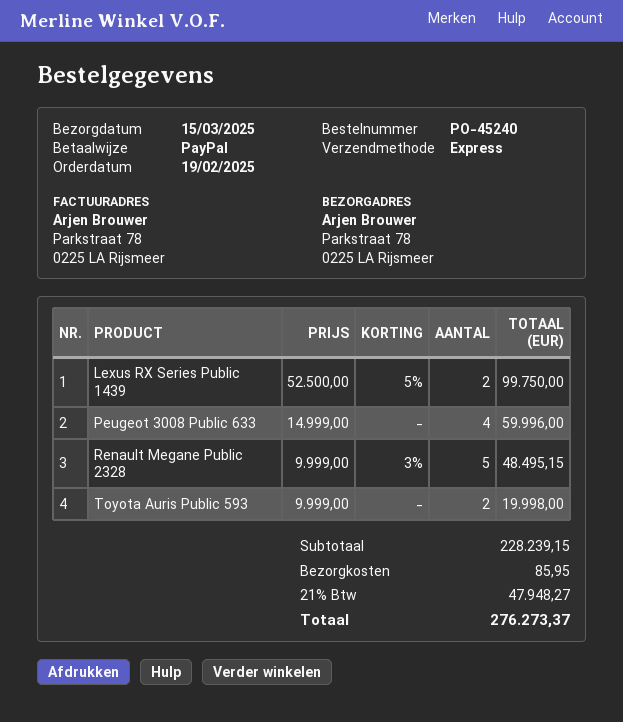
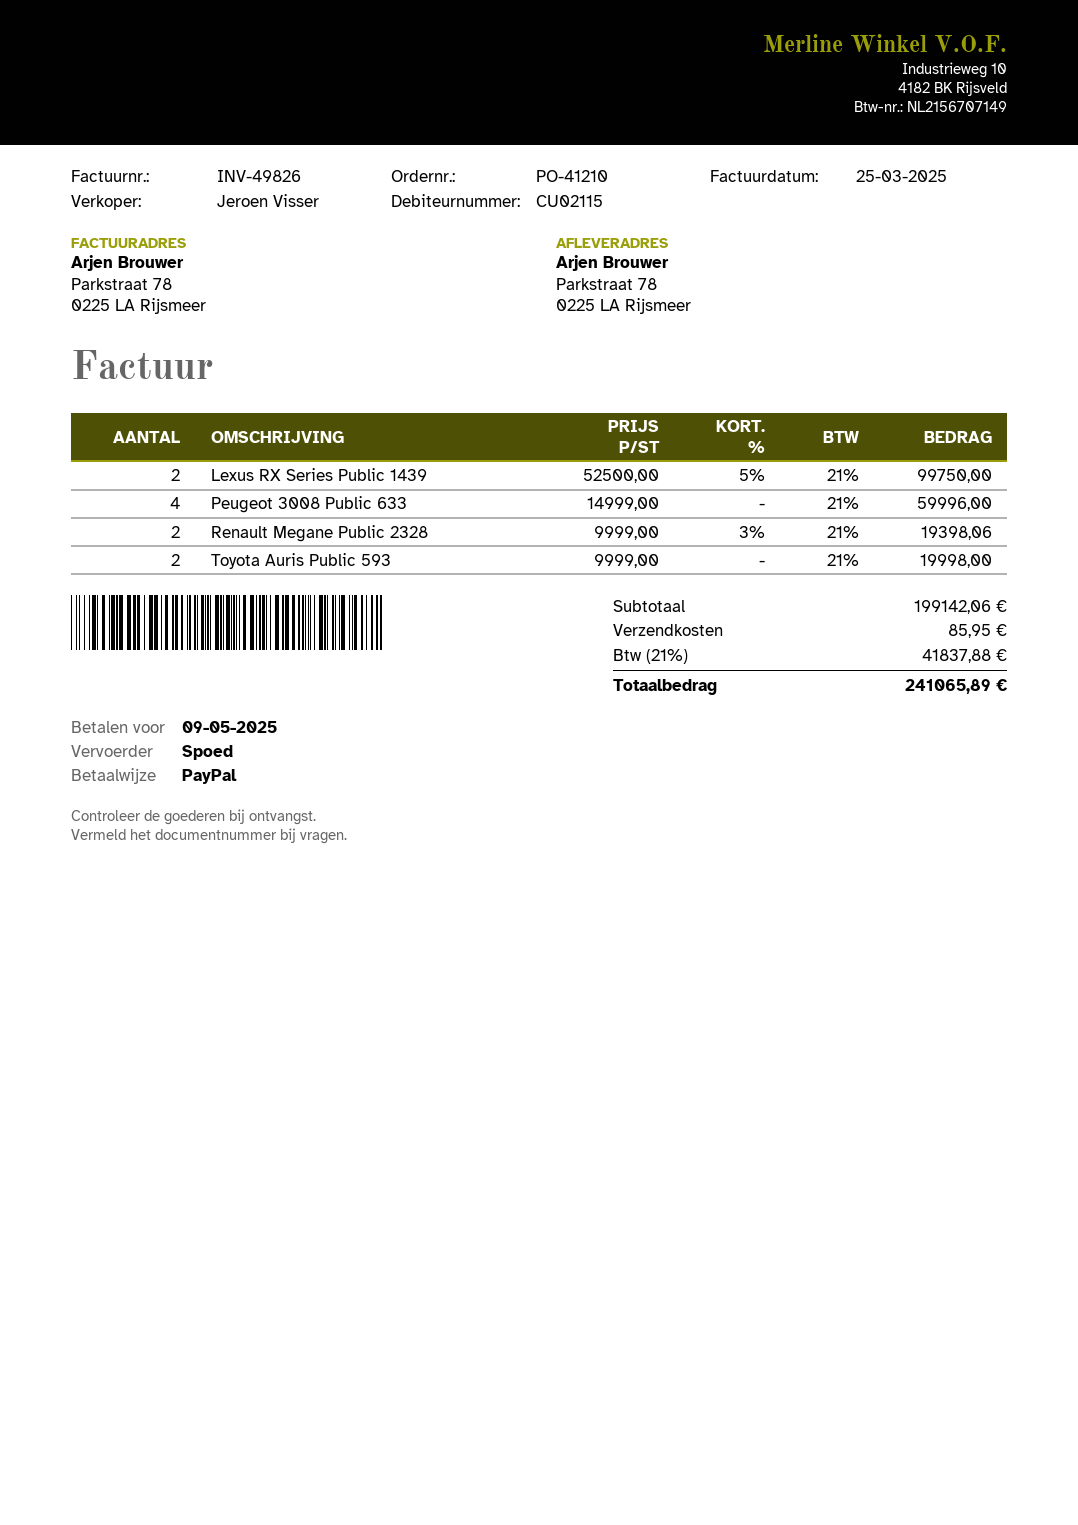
order number: PO-45240 -> PO-41210
Renault Megane Public 2328: 5 x 9999.00 - 3% = 48495.15 -> 2 x 9999.00 - 3% = 19398.06
subtotal: 228239.15 -> 199142.06
tax: 21% = 47948.27 -> 21% = 41837.88
total: 276273.37 -> 241065.89

